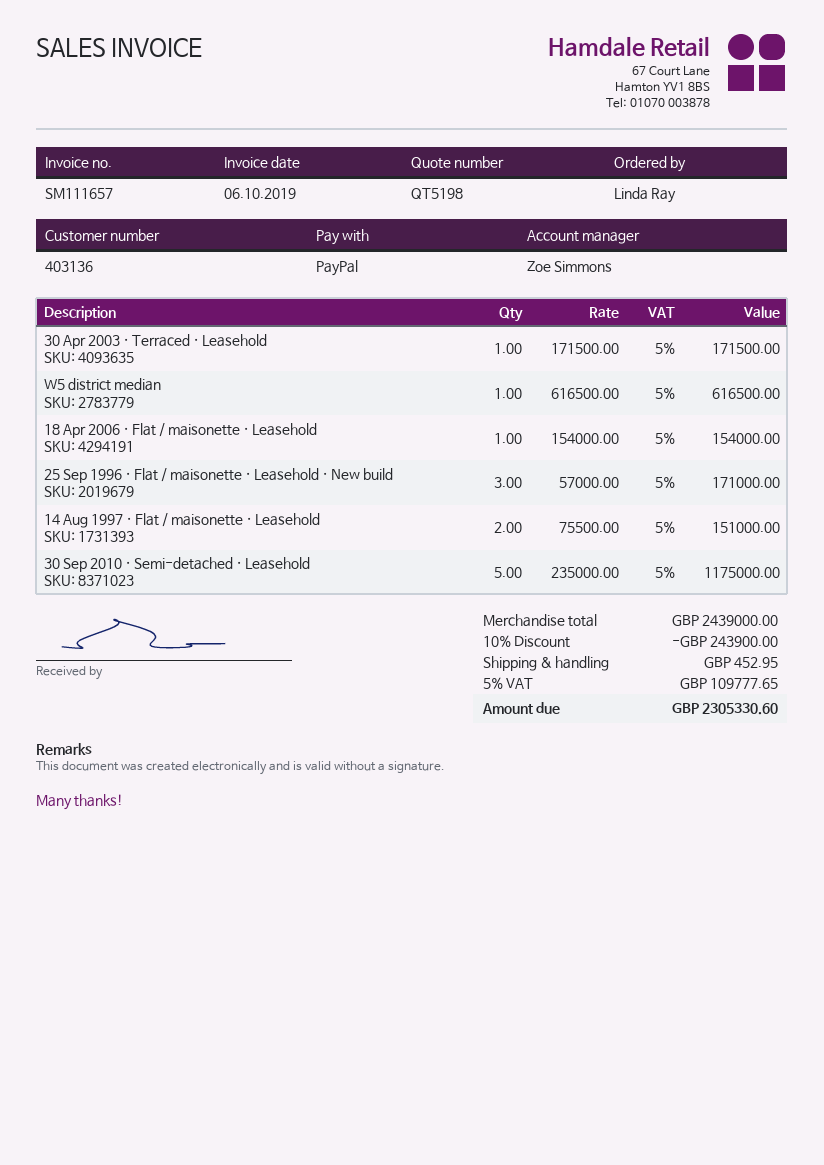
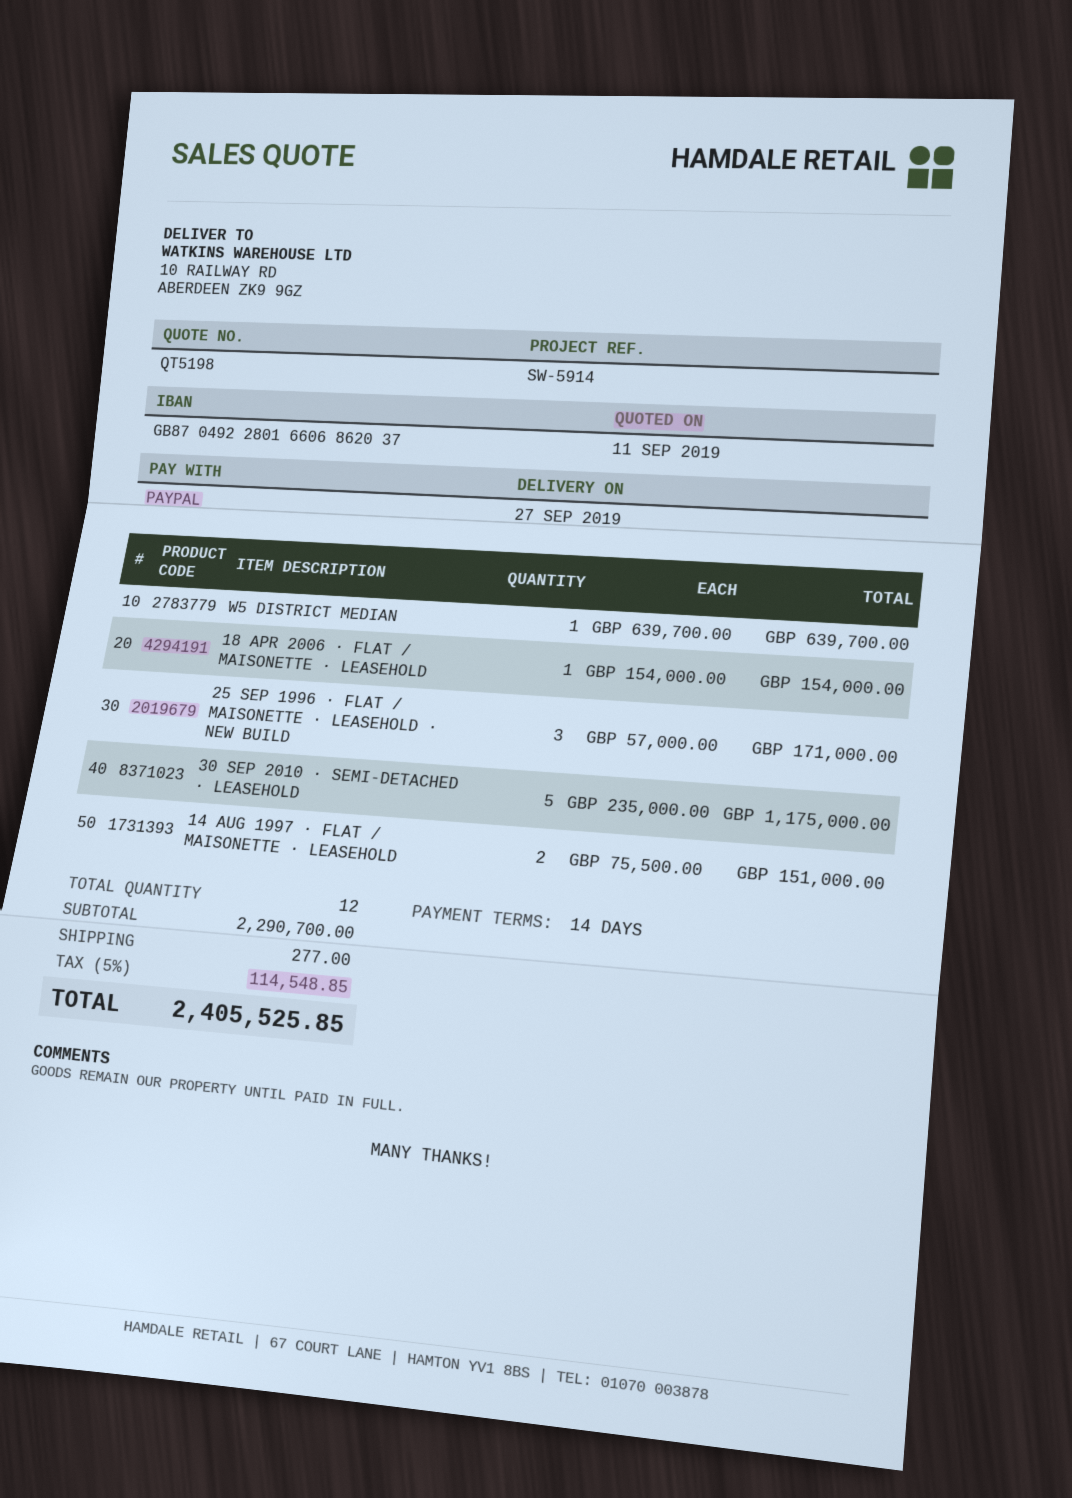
30 Apr 2003 · Terraced · Leasehold: 1 x 171500.00 = 171500.00 -> none
W5 district median: 1 x 616500.00 = 616500.00 -> 1 x 639700.00 = 639700.00
subtotal: 2439000.00 -> 2290700.00
discount: 10% = 243900.00 -> none
shipping: 452.95 -> 277.00
tax: 5% = 109777.65 -> 5% = 114548.85
total: 2305330.60 -> 2405525.85

